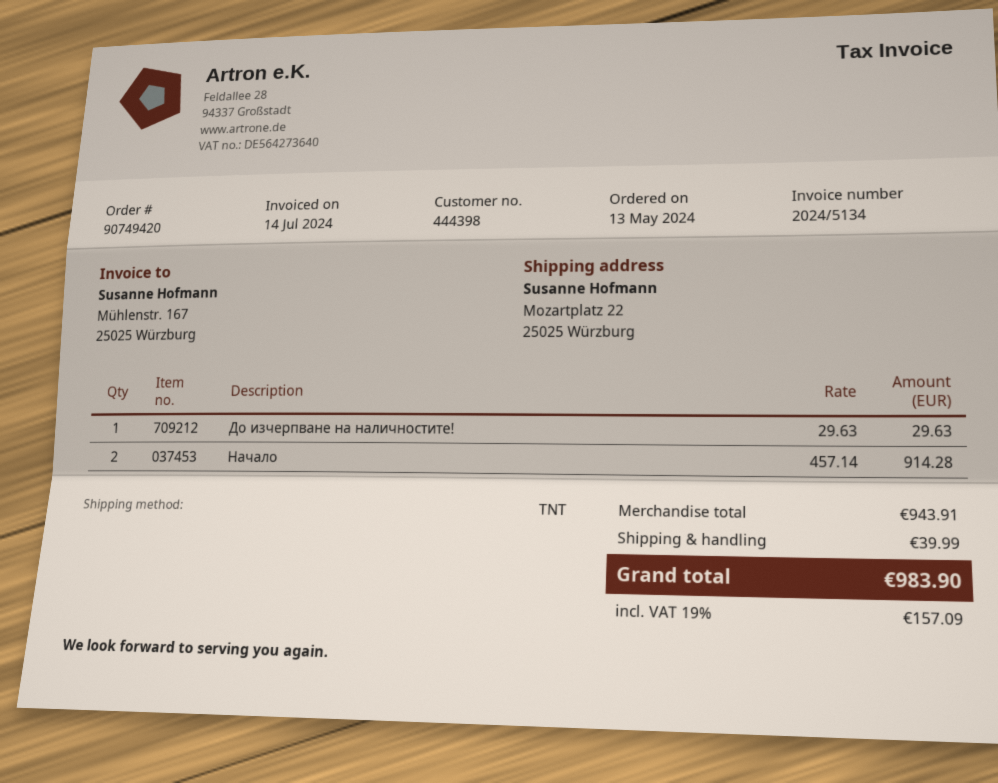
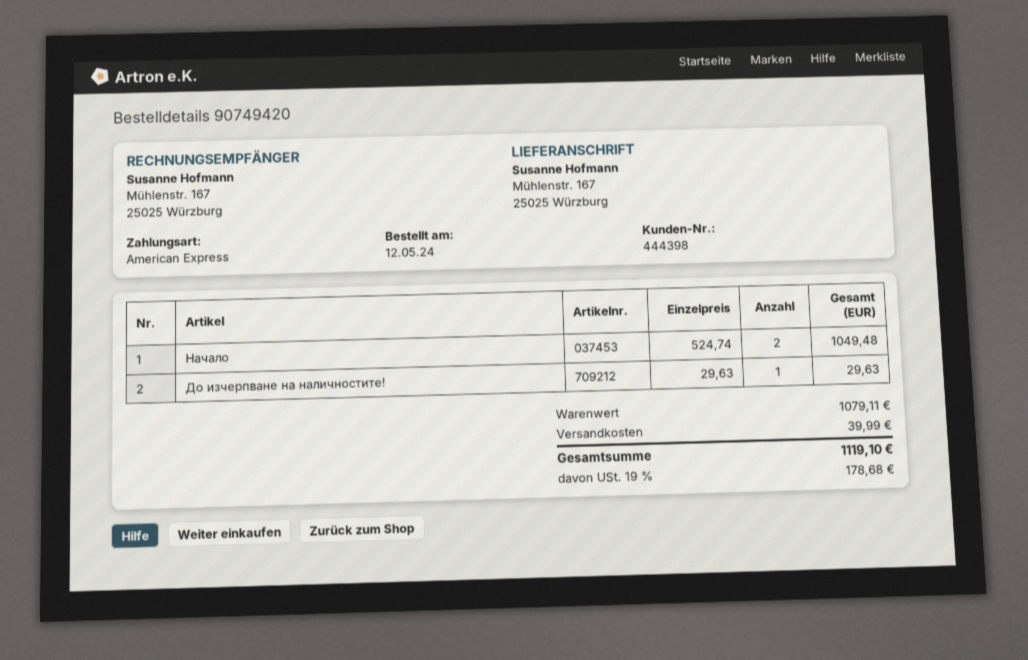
order date: 2024-05-13 -> 2024-05-12
ship to: Mozartplatz 22, 25025 Würzburg -> Mühlenstr. 167, 25025 Würzburg
Начало: 2 x 457.14 = 914.28 -> 2 x 524.74 = 1049.48
subtotal: 943.91 -> 1079.11
tax: 19% = 157.09 -> 19% = 178.68
total: 983.90 -> 1119.10

